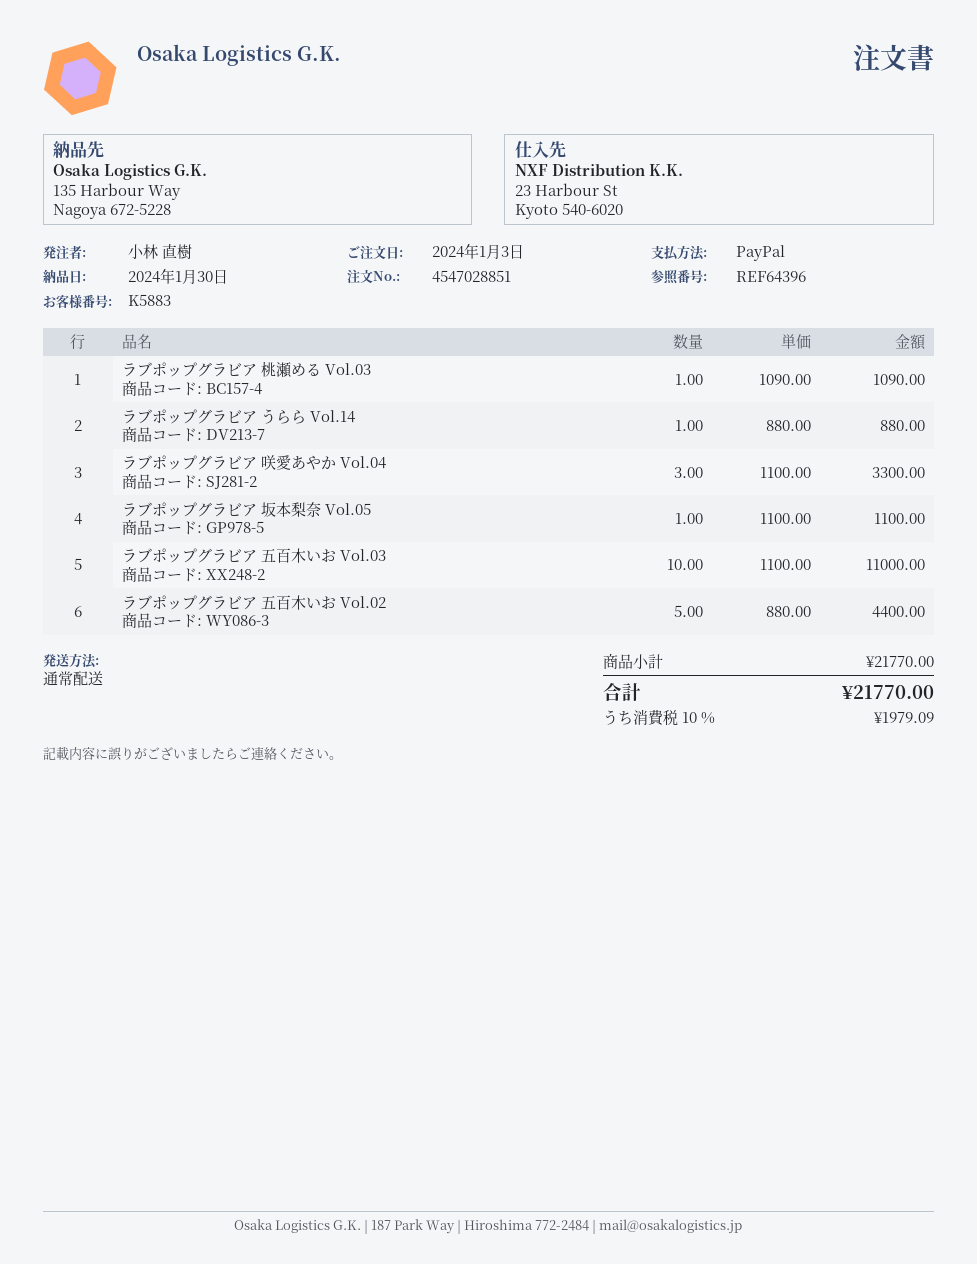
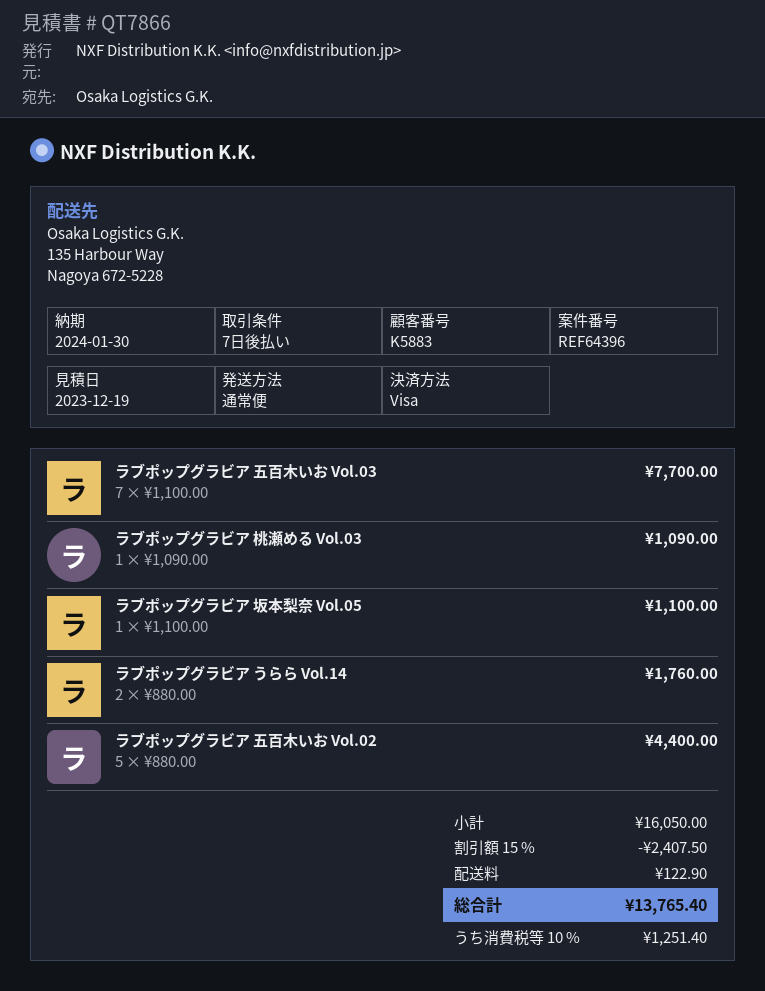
payment method: PayPal -> Visa
ラブポップグラビア うらら Vol.14: 1 x 880.00 = 880.00 -> 2 x 880.00 = 1760.00
ラブポップグラビア 咲愛あやか Vol.04: 3 x 1100.00 = 3300.00 -> none
ラブポップグラビア 五百木いお Vol.03: 10 x 1100.00 = 11000.00 -> 7 x 1100.00 = 7700.00
subtotal: 21770.00 -> 16050.00
discount: none -> 15% = 2407.50
shipping: none -> 122.90
tax: 10% = 1979.09 -> 10% = 1251.40
total: 21770.00 -> 13765.40

